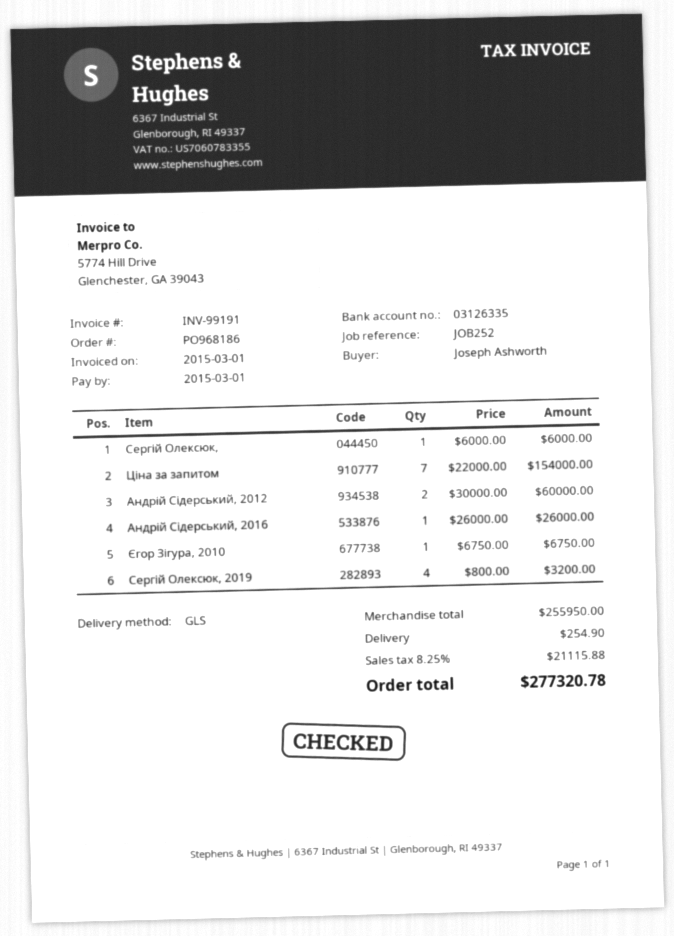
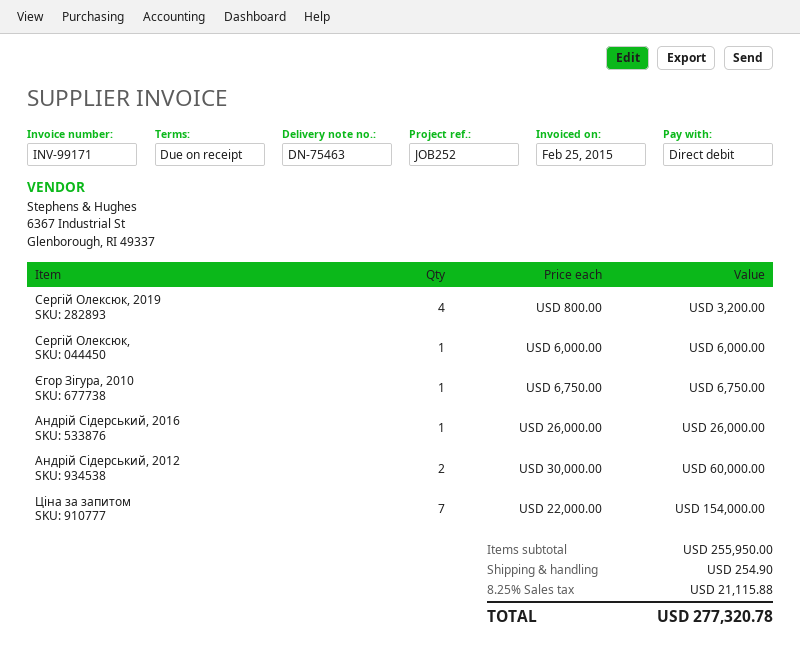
invoice number: INV-99191 -> INV-99171
invoice date: 2015-03-01 -> 2015-02-25

